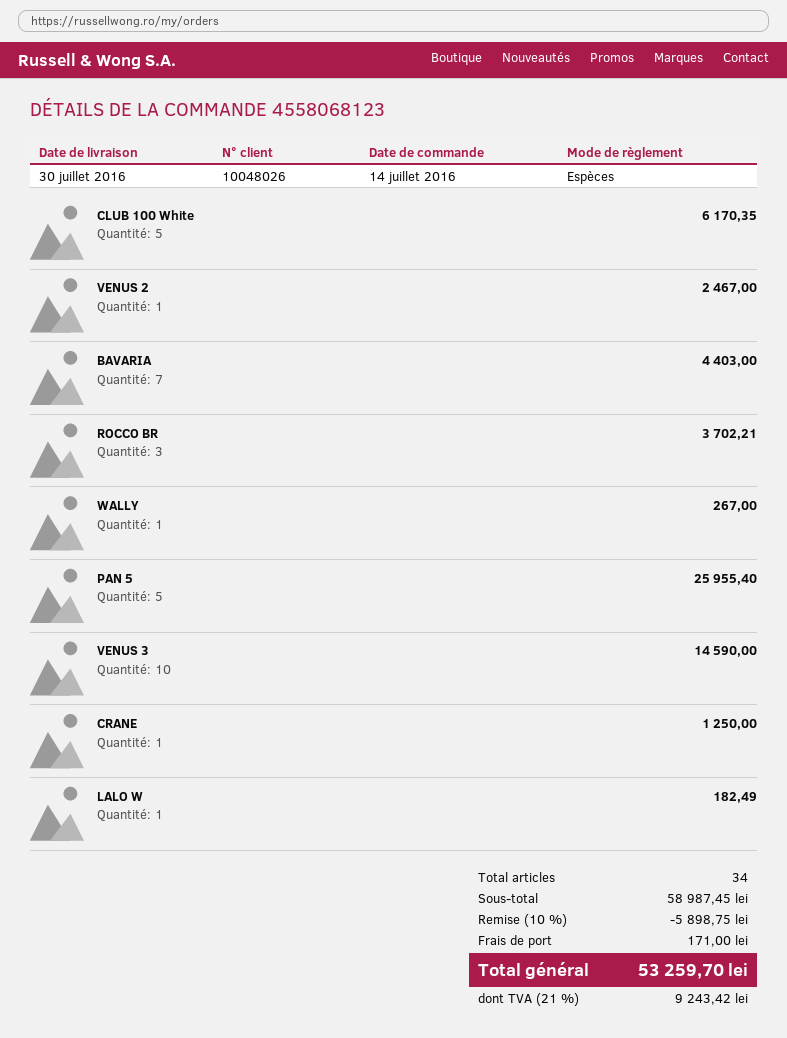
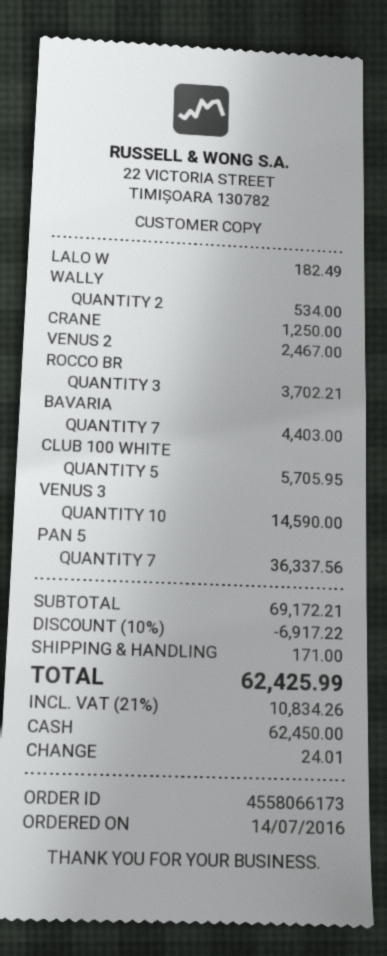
order number: 4558068123 -> 4558066173
CLUB 100 White: 5 for 6170.35 -> 5 for 5705.95
WALLY: 1 for 267.00 -> 2 for 534.00
PAN 5: 5 for 25955.40 -> 7 for 36337.56
subtotal: 58987.45 -> 69172.21
discount: 10% = 5898.75 -> 10% = 6917.22
tax: 21% = 9243.42 -> 21% = 10834.26
total: 53259.70 -> 62425.99

